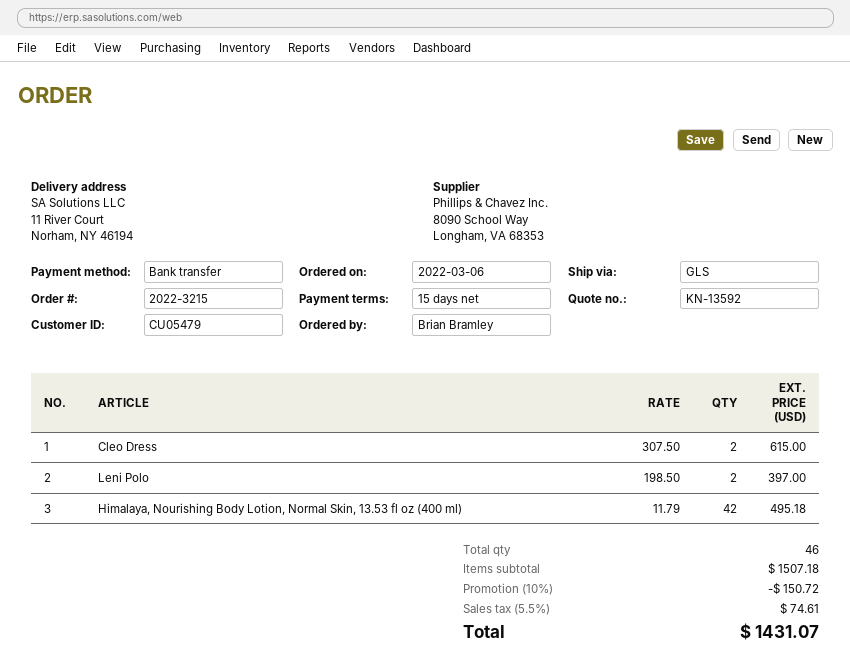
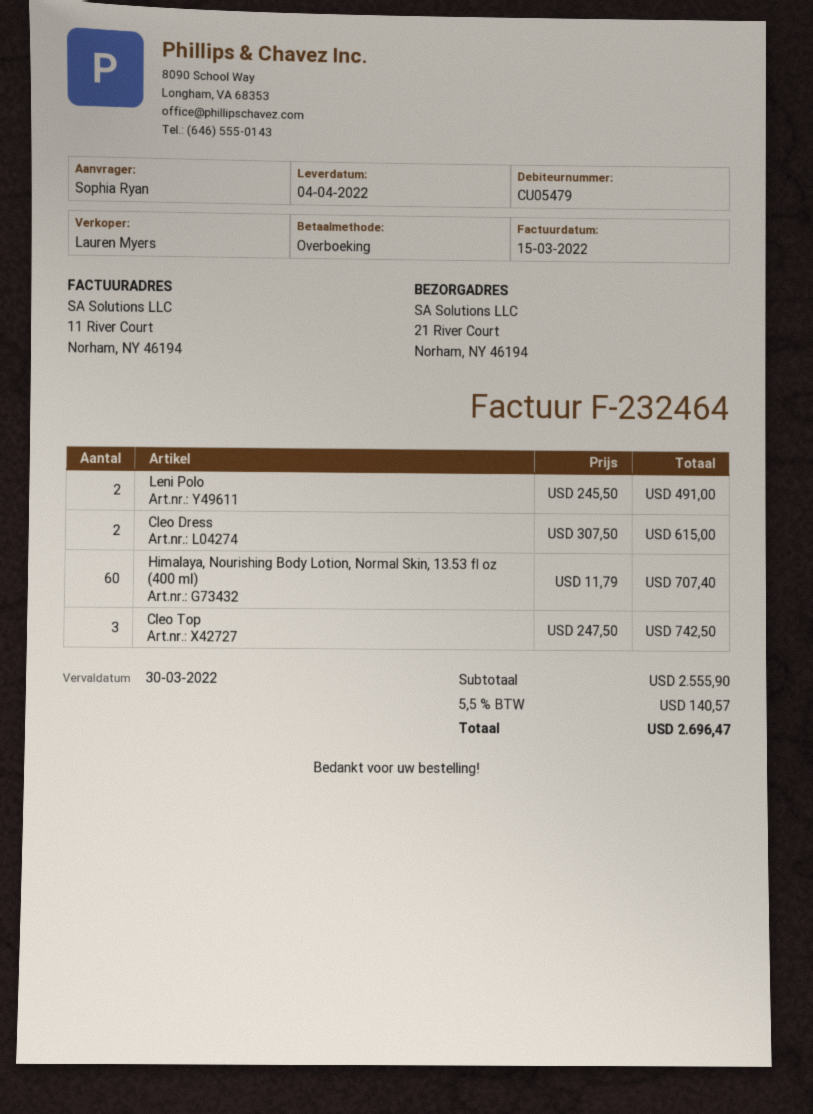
ordered by: Brian Bramley -> Sophia Ryan
ship to: 11 River Court, Norham, NY 46194 -> 21 River Court, Norham, NY 46194
Leni Polo: 2 x 198.50 = 397.00 -> 2 x 245.50 = 491.00
Himalaya, Nourishing Body Lotion, Normal Skin, 13.53 fl oz (400 ml): 42 x 11.79 = 495.18 -> 60 x 11.79 = 707.40
Cleo Top: none -> 3 x 247.50 = 742.50
subtotal: 1507.18 -> 2555.90
discount: 10% = 150.72 -> none
tax: 5.5% = 74.61 -> 5.5% = 140.57
total: 1431.07 -> 2696.47

